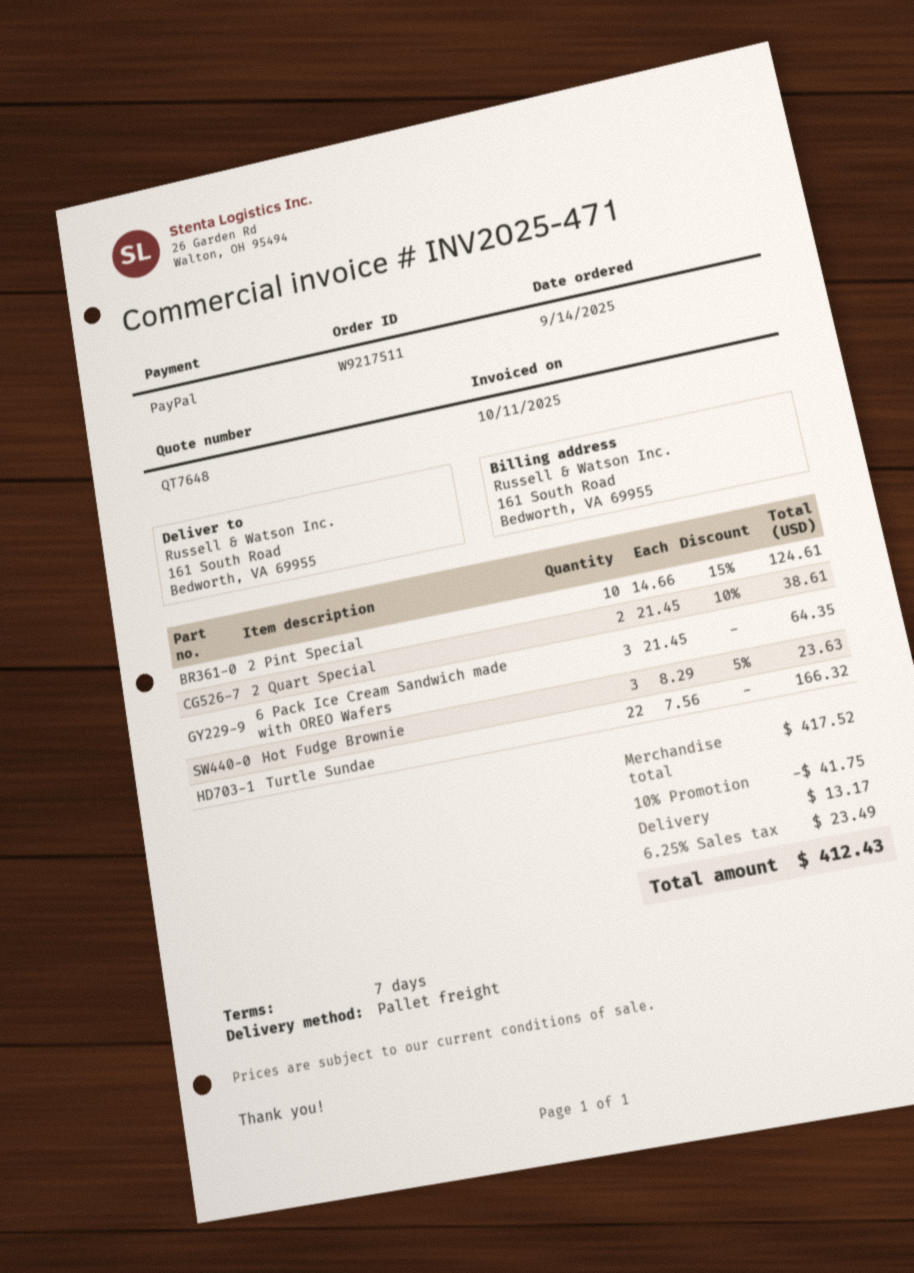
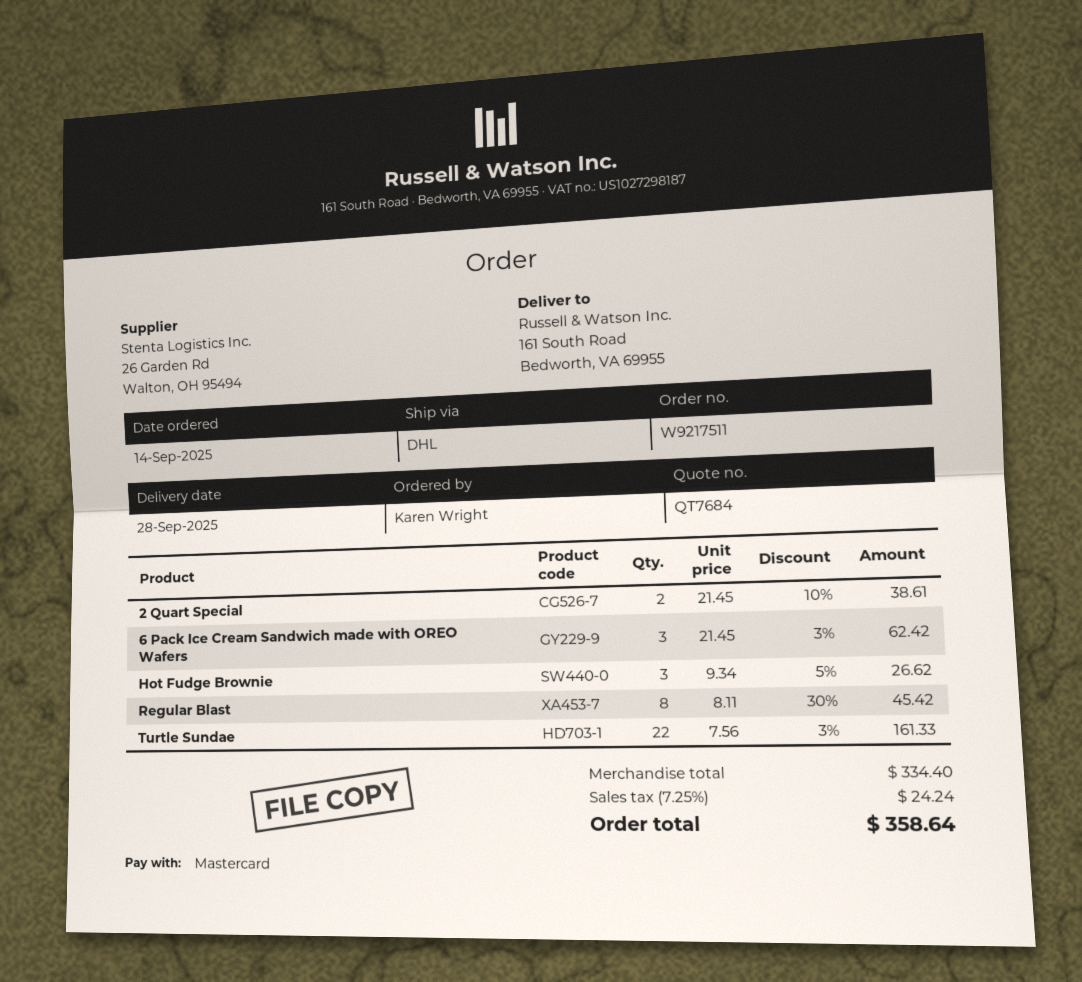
quote number: QT7648 -> QT7684
payment method: PayPal -> Mastercard
shipping method: pallet freight -> DHL
2 Pint Special: 10 x 14.66 - 15% = 124.61 -> none
6 Pack Ice Cream Sandwich made with OREO Wafers: 3 x 21.45 = 64.35 -> 3 x 21.45 - 3% = 62.42
Hot Fudge Brownie: 3 x 8.29 - 5% = 23.63 -> 3 x 9.34 - 5% = 26.62
Turtle Sundae: 22 x 7.56 = 166.32 -> 22 x 7.56 - 3% = 161.33
Regular Blast: none -> 8 x 8.11 - 30% = 45.42
subtotal: 417.52 -> 334.40
discount: 10% = 41.75 -> none
shipping: 13.17 -> none
tax: 6.25% = 23.49 -> 7.25% = 24.24
total: 412.43 -> 358.64

